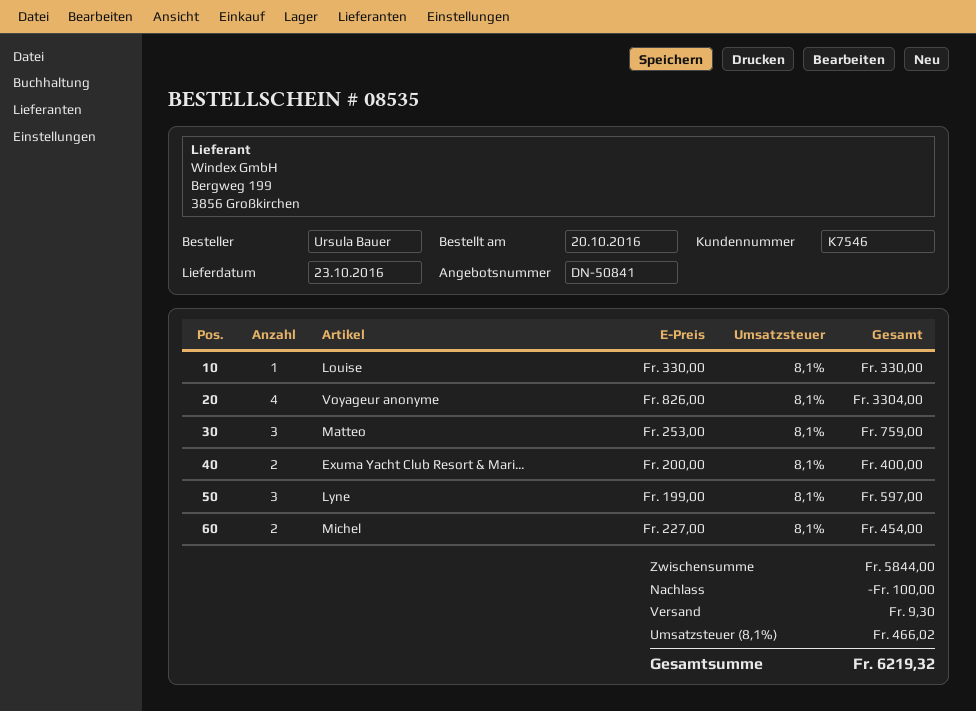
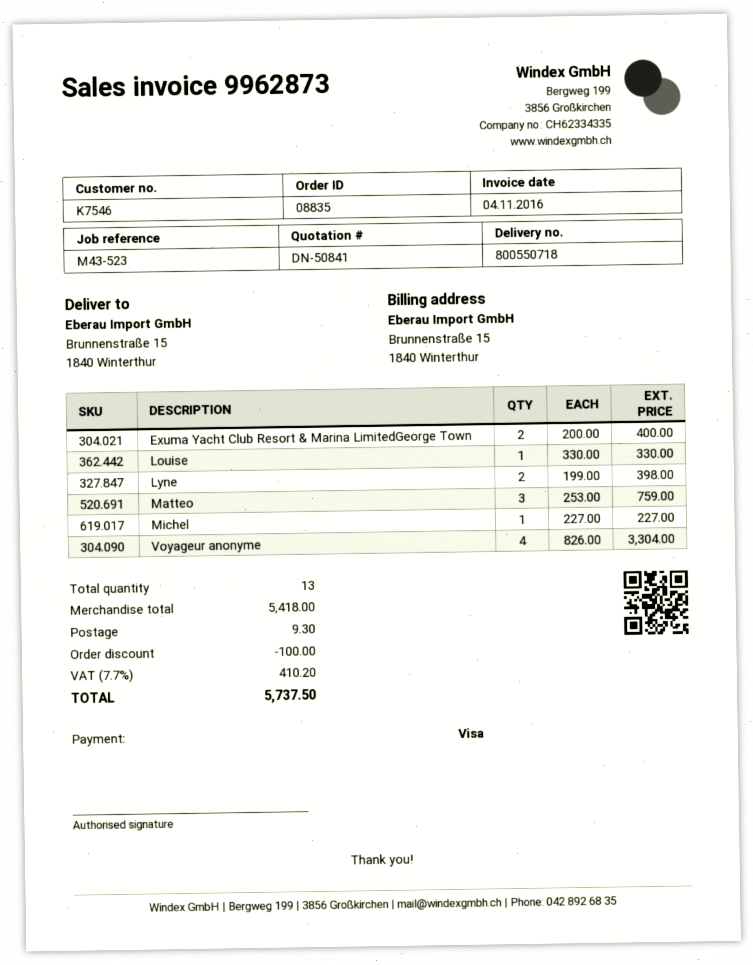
order number: 08535 -> 08835
Lyne: 3 x 199.00 = 597.00 -> 2 x 199.00 = 398.00
Michel: 2 x 227.00 = 454.00 -> 1 x 227.00 = 227.00
subtotal: 5844.00 -> 5418.00
tax: 8.1% = 466.02 -> 7.7% = 410.20
total: 6219.32 -> 5737.50

